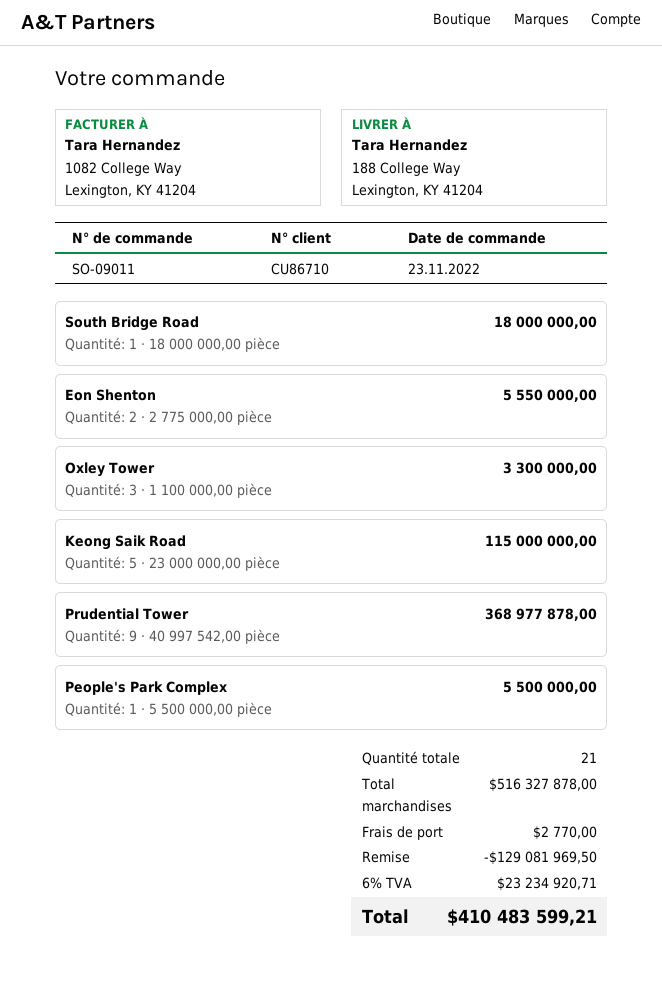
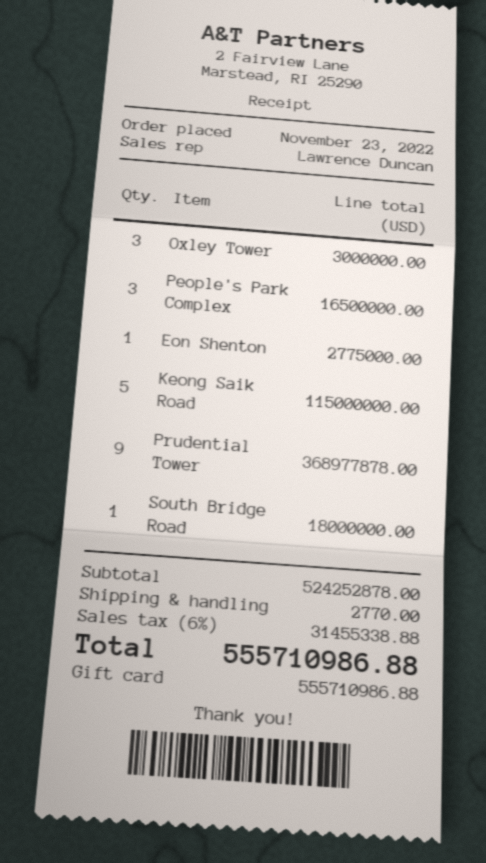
Eon Shenton: 2 for 5550000.00 -> 1 for 2775000.00
Oxley Tower: 3 for 3300000.00 -> 3 for 3000000.00
People's Park Complex: 1 for 5500000.00 -> 3 for 16500000.00
subtotal: 516327878.00 -> 524252878.00
discount: 129081969.50 -> none
tax: 6% = 23234920.71 -> 6% = 31455338.88
total: 410483599.21 -> 555710986.88

